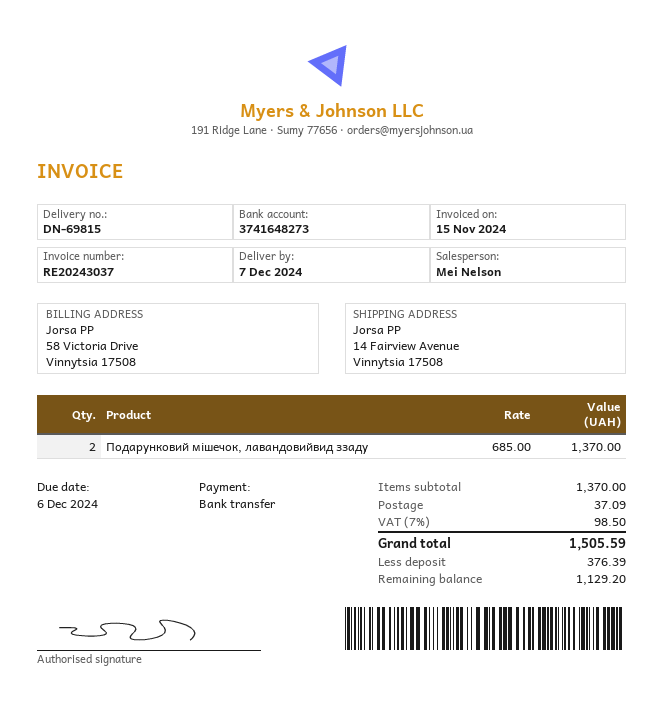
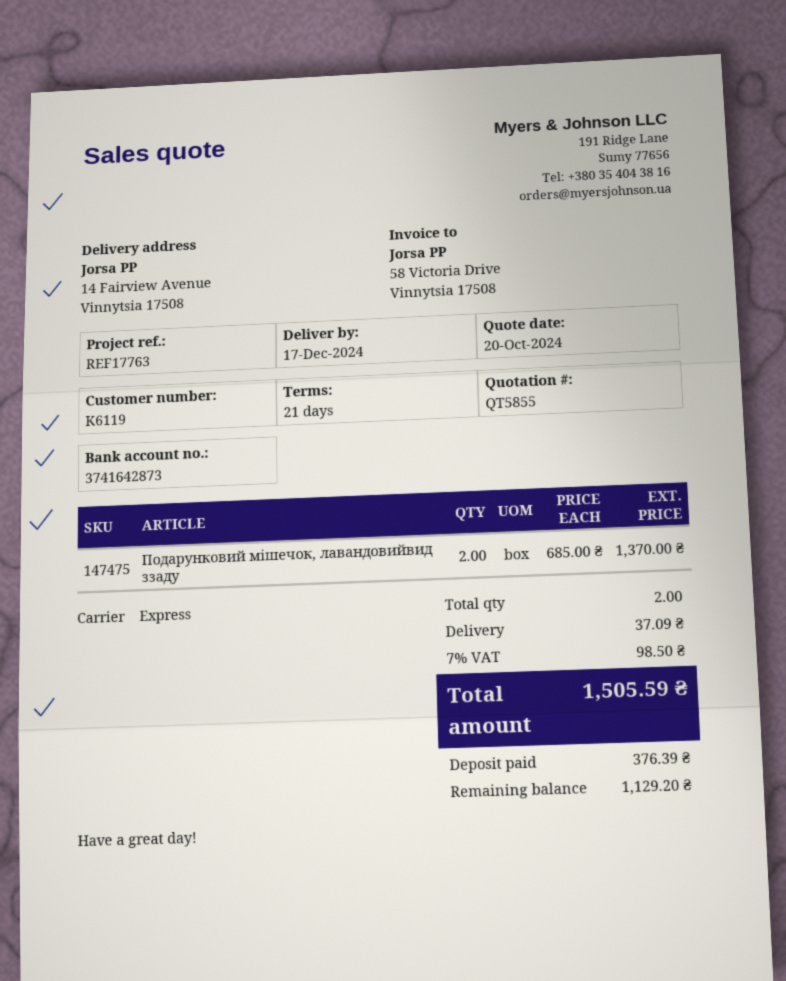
delivery date: 2024-12-07 -> 2024-12-17
bank account: 3741648273 -> 3741642873

